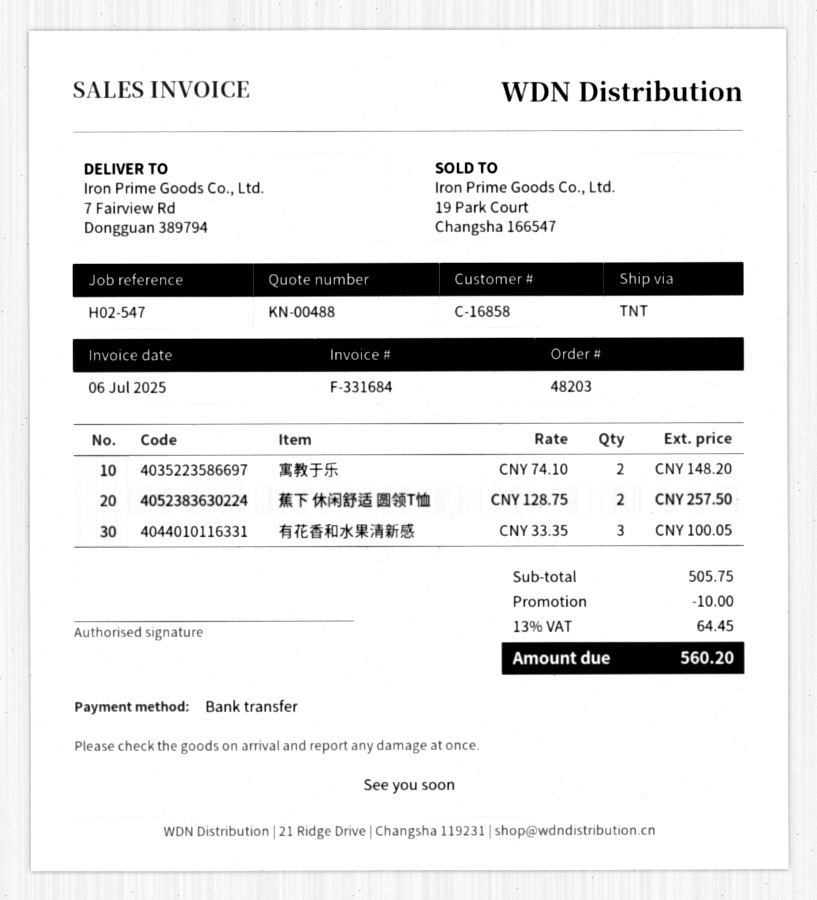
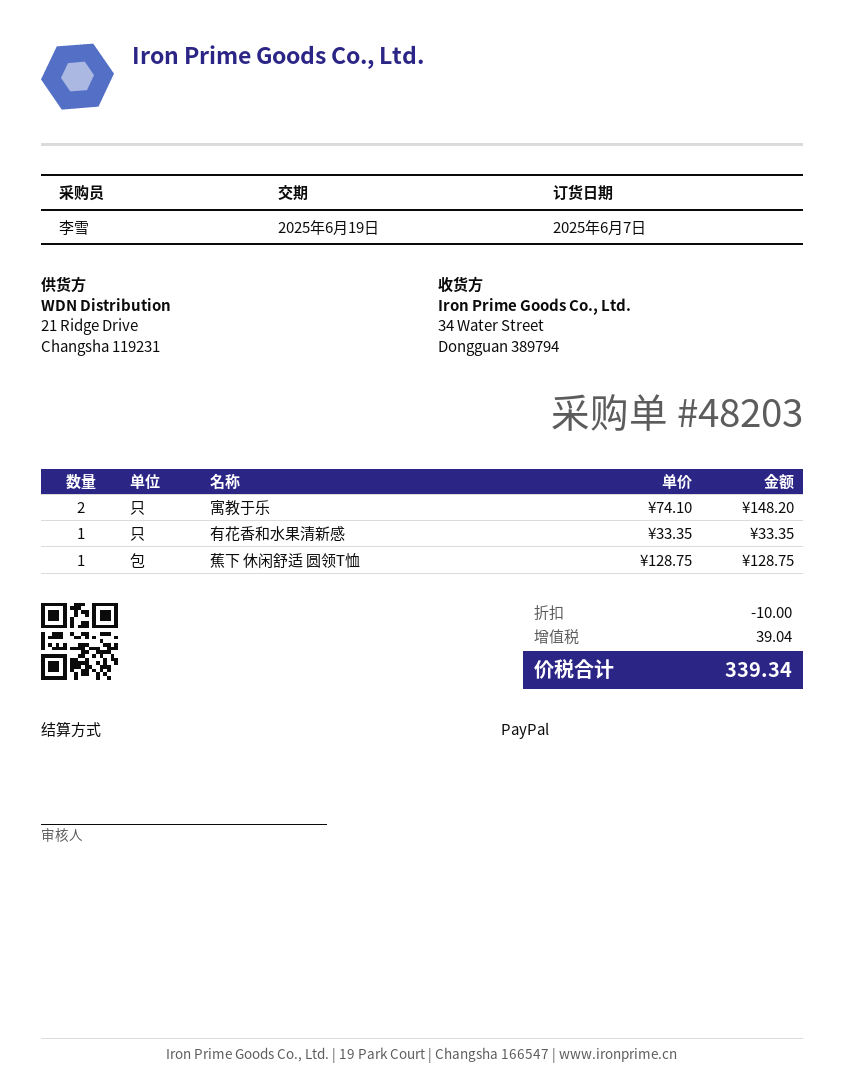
payment method: bank transfer -> PayPal
ship to: 7 Fairview Rd, Dongguan 389794 -> 34 Water Street, Dongguan 389794
蕉下 休闲舒适 圆领T恤: 2 x 128.75 = 257.50 -> 1 x 128.75 = 128.75
有花香和水果清新感: 3 x 33.35 = 100.05 -> 1 x 33.35 = 33.35
tax: 64.45 -> 39.04
total: 560.20 -> 339.34

